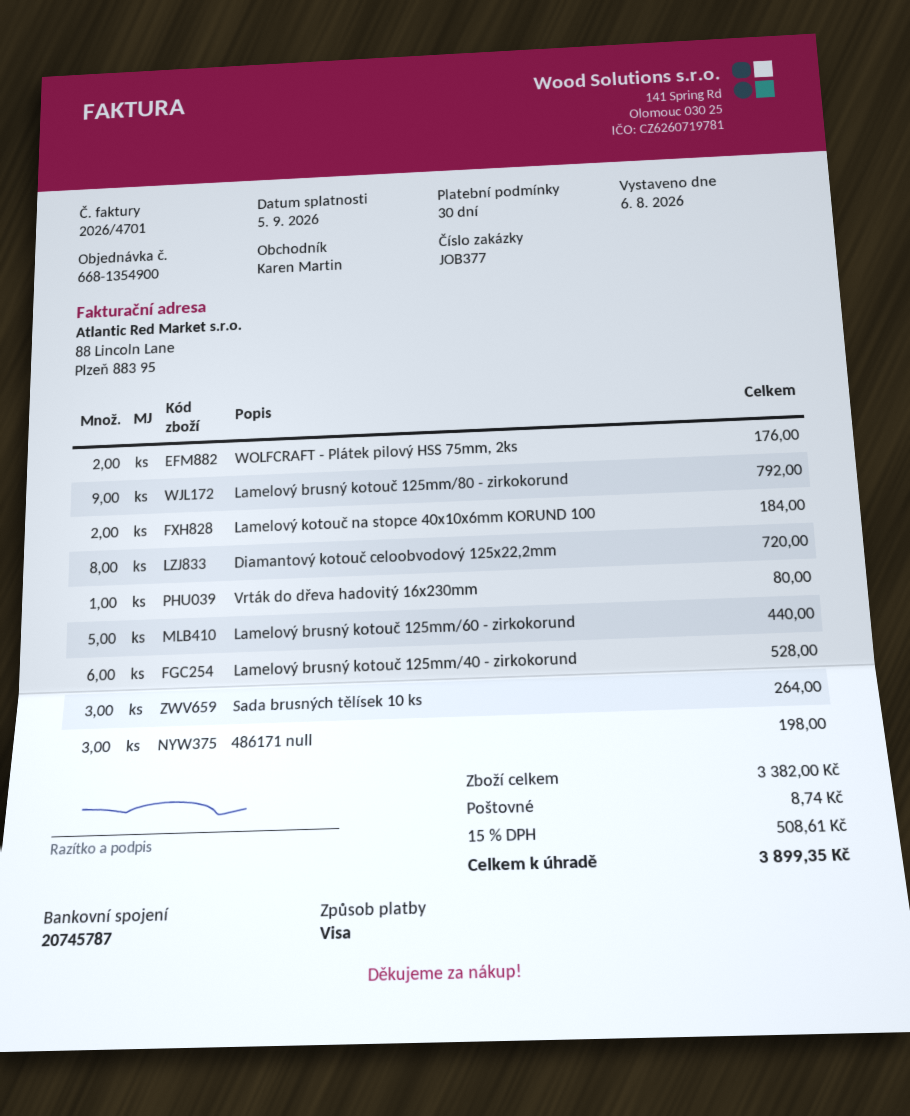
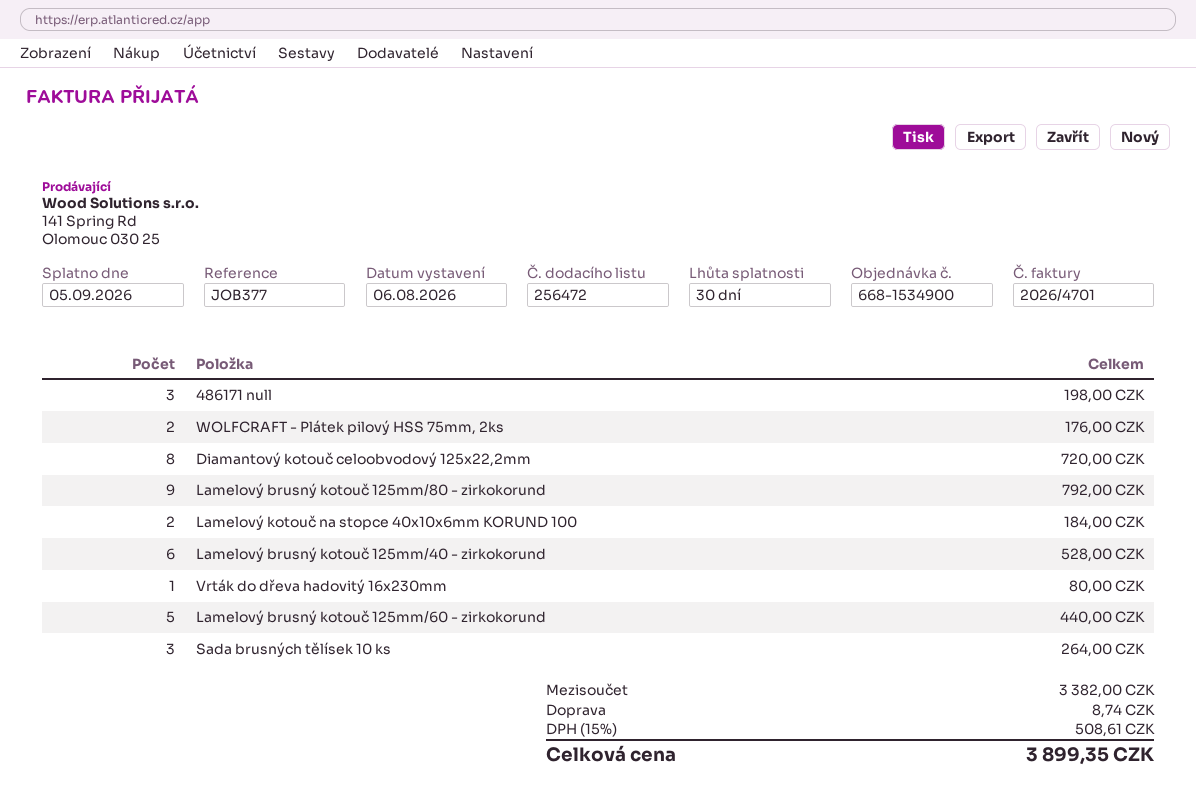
order number: 668-1354900 -> 668-1534900

